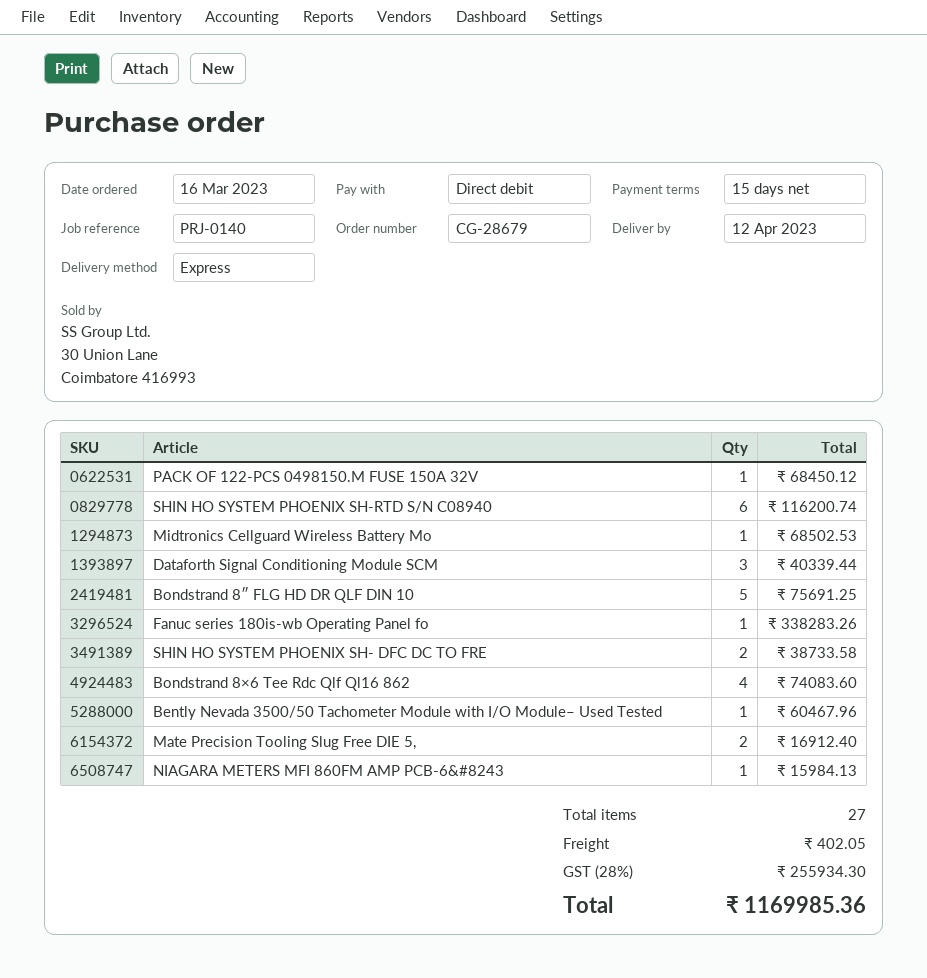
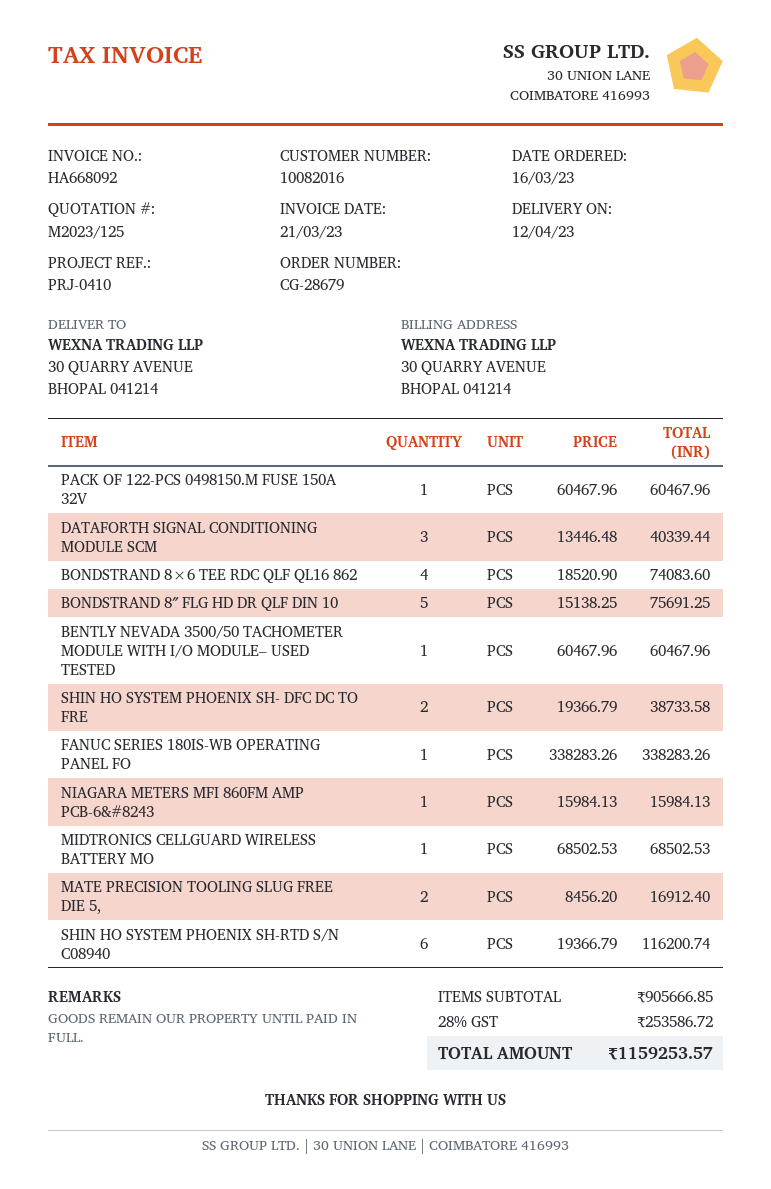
reference: PRJ-0140 -> PRJ-0410
PACK OF 122-PCS 0498150.M FUSE 150A 32V: 1 for 68450.12 -> 1 for 60467.96
shipping: 402.05 -> none
tax: 28% = 255934.30 -> 28% = 253586.72
total: 1169985.36 -> 1159253.57

